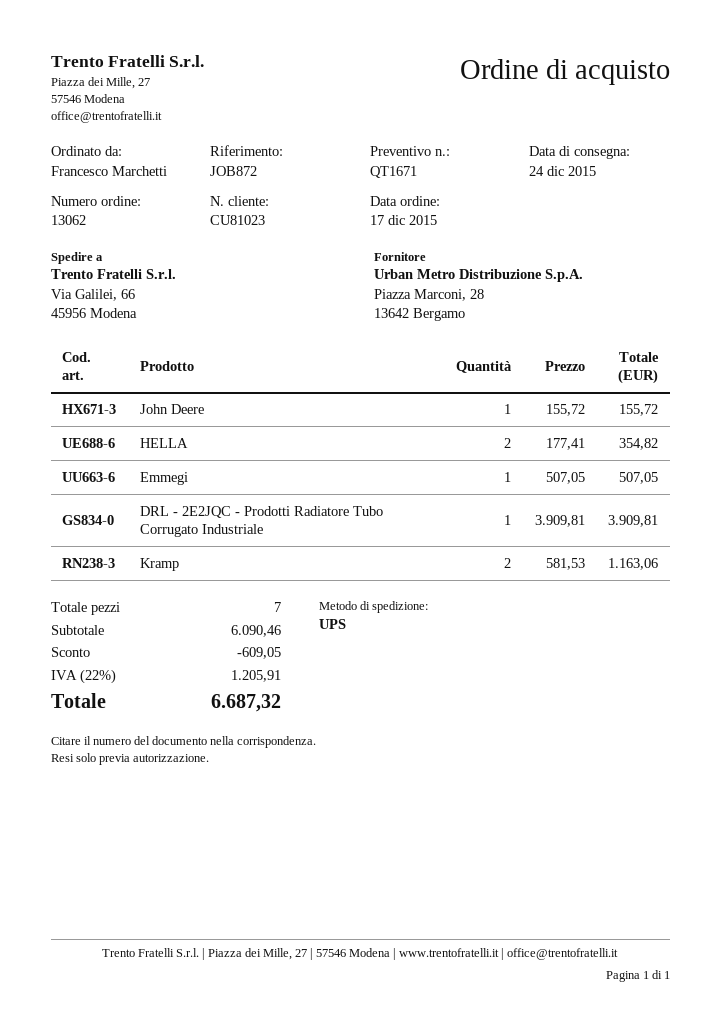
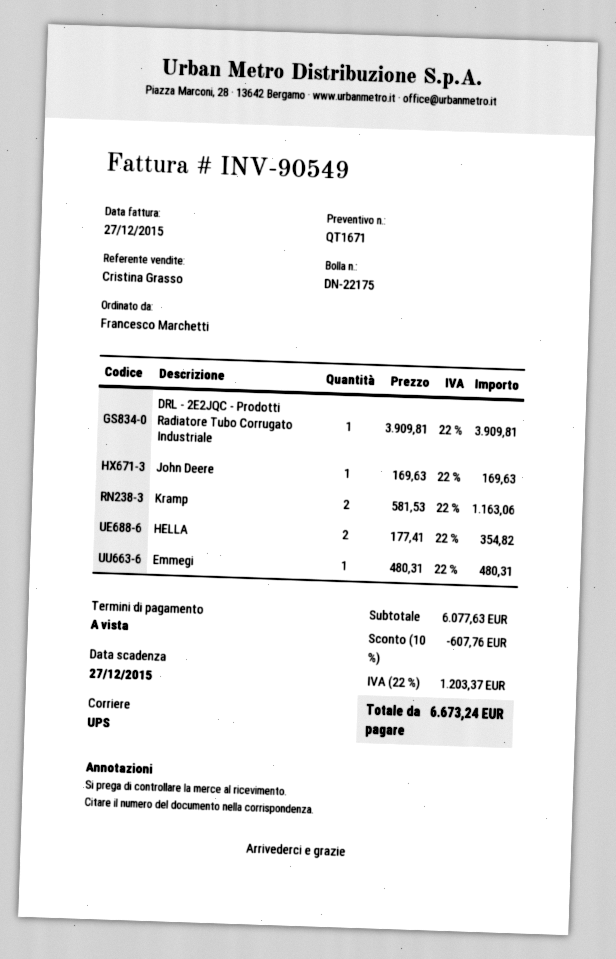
John Deere: 1 x 155.72 = 155.72 -> 1 x 169.63 = 169.63
Emmegi: 1 x 507.05 = 507.05 -> 1 x 480.31 = 480.31
subtotal: 6090.46 -> 6077.63
discount: 609.05 -> 607.76
tax: 22% = 1205.91 -> 22% = 1203.37
total: 6687.32 -> 6673.24

